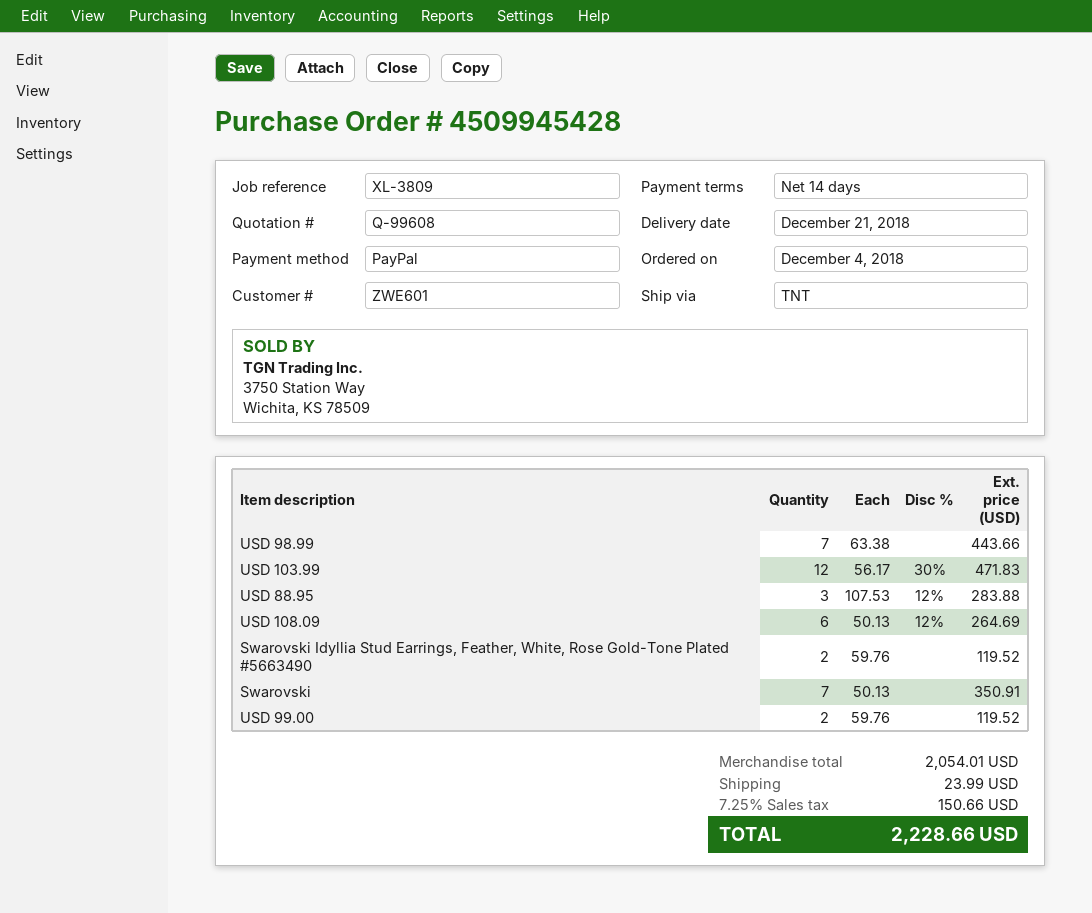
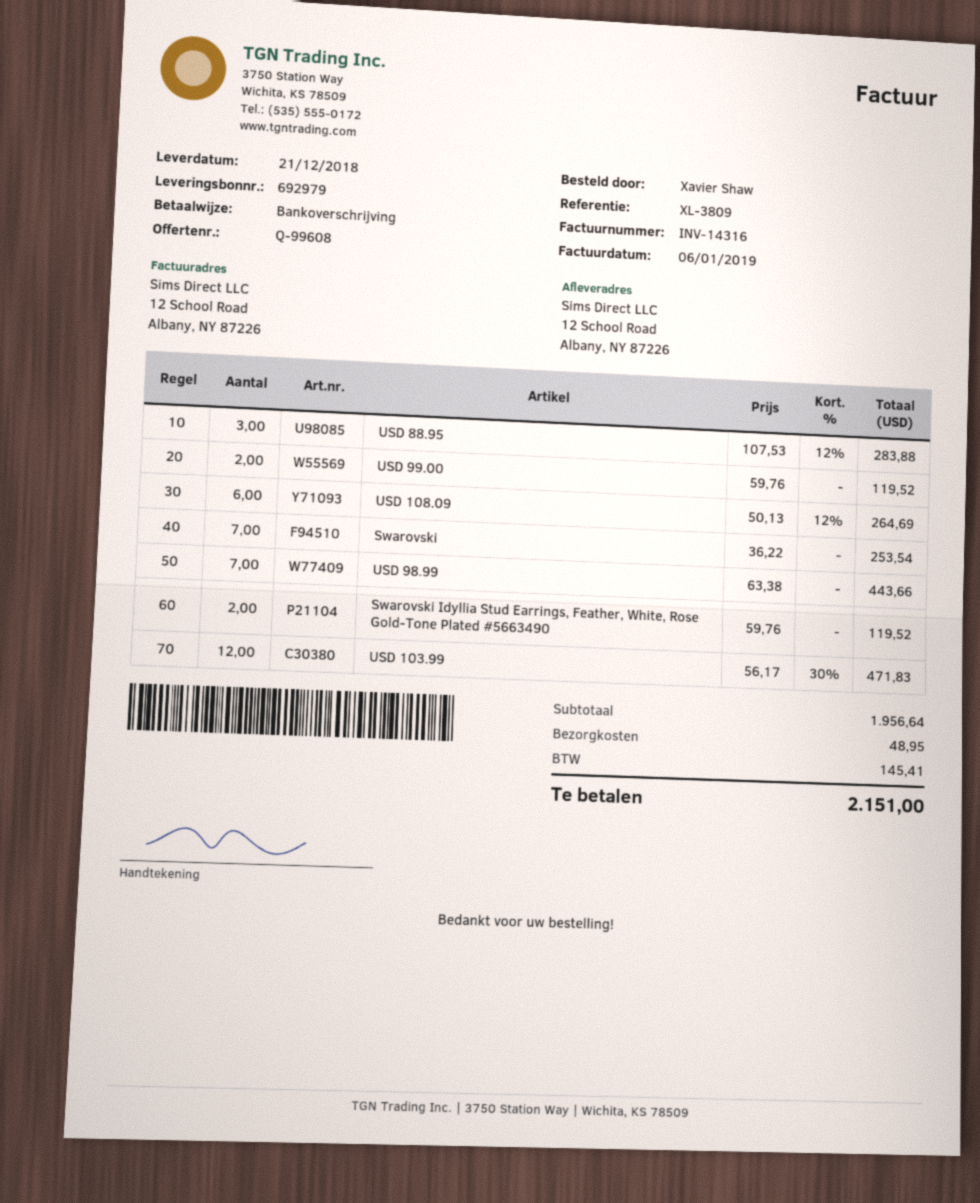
payment method: PayPal -> bank transfer
Swarovski: 7 x 50.13 = 350.91 -> 7 x 36.22 = 253.54
subtotal: 2054.01 -> 1956.64
shipping: 23.99 -> 48.95
tax: 150.66 -> 145.41
total: 2228.66 -> 2151.00

